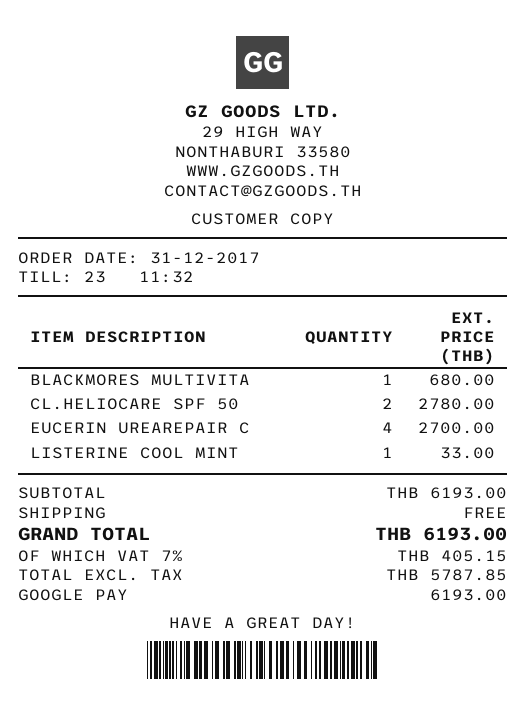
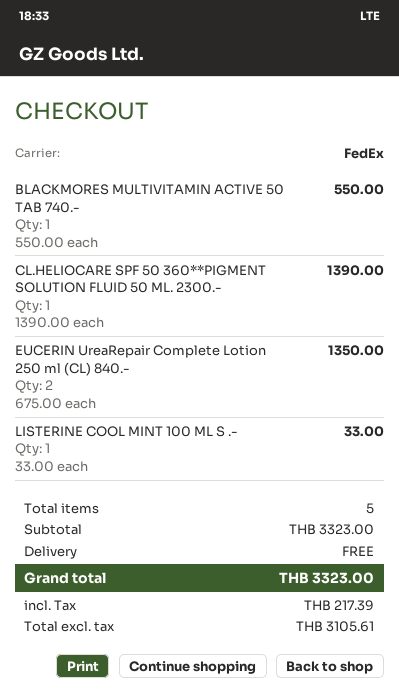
BLACKMORES MULTIVITA: 1 for 680.00 -> 1 for 550.00
CL.HELIOCARE SPF 50: 2 for 2780.00 -> 1 for 1390.00
EUCERIN UREAREPAIR C: 4 for 2700.00 -> 2 for 1350.00
subtotal: 6193.00 -> 3323.00
net: 5787.85 -> 3105.61
tax: 405.15 -> 217.39
total: 6193.00 -> 3323.00

